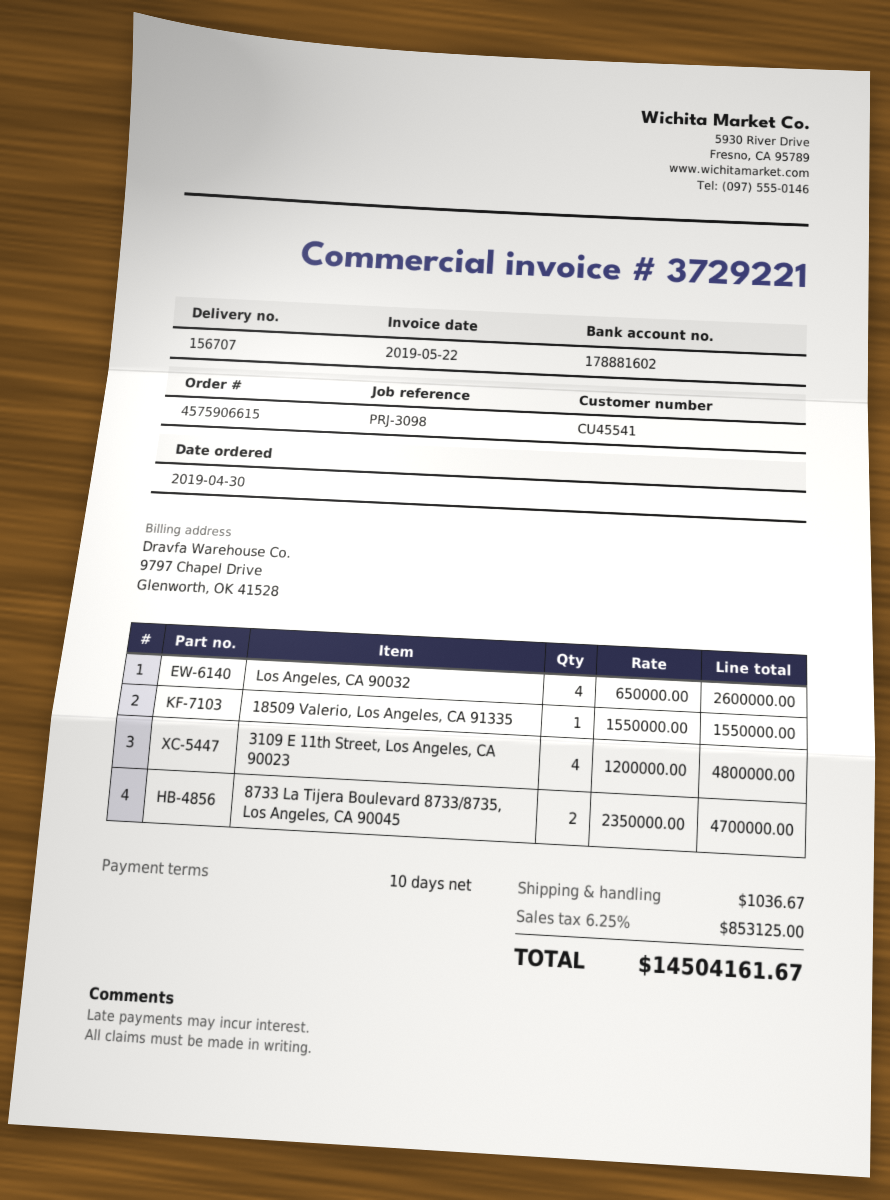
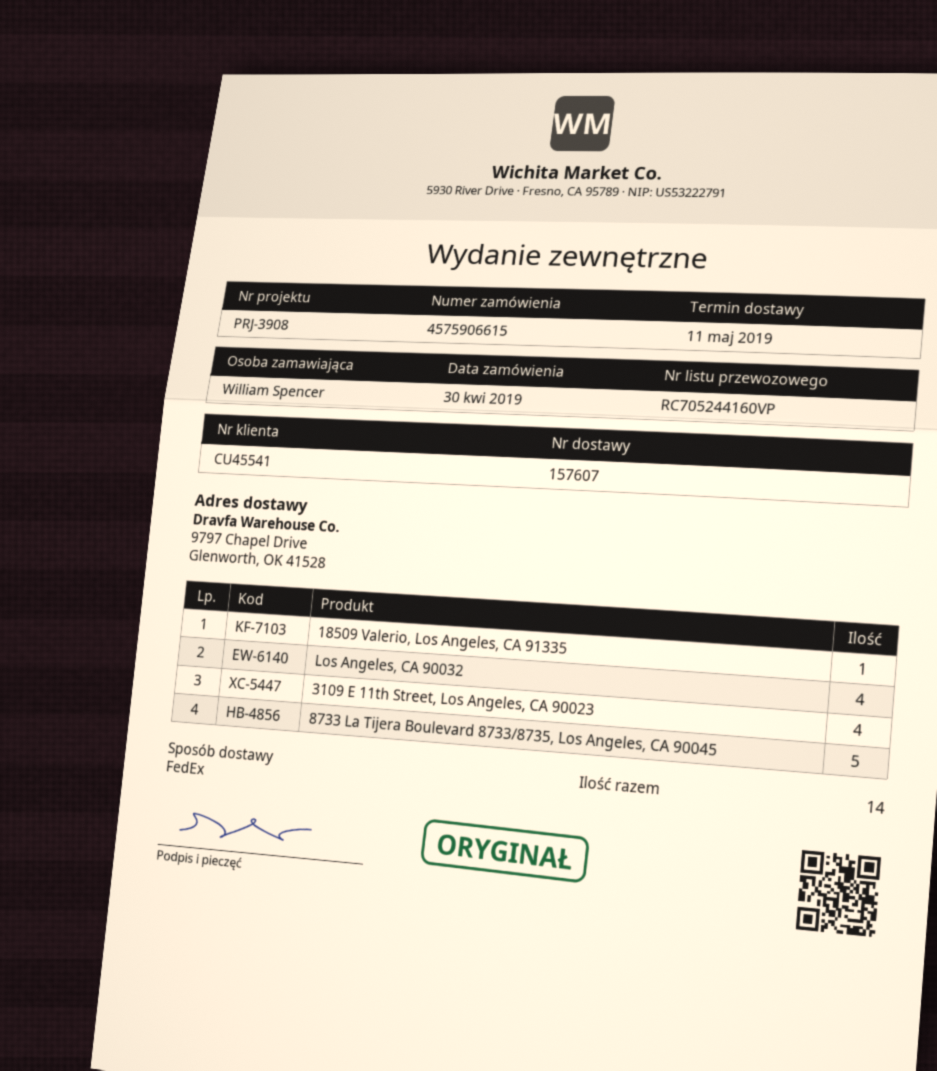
delivery note number: 156707 -> 157607
reference: PRJ-3098 -> PRJ-3908
8733 La Tijera Boulevard 8733/8735, Los Angeles, CA 90045: 2 -> 5

